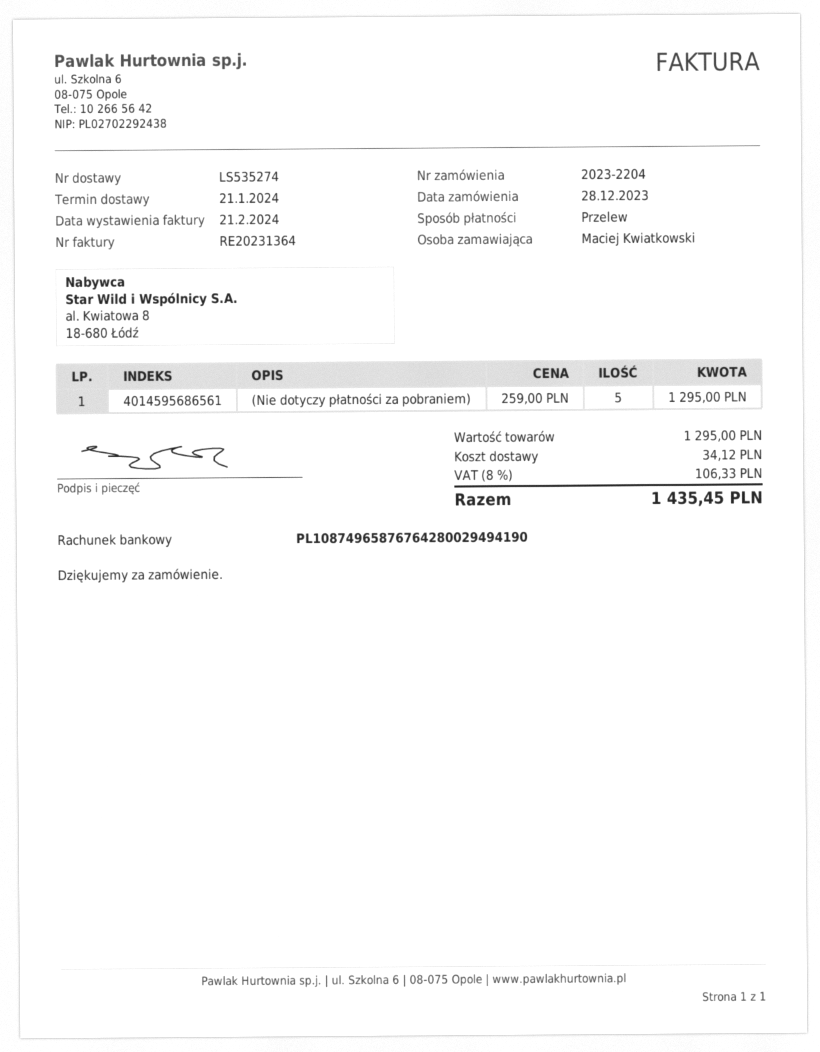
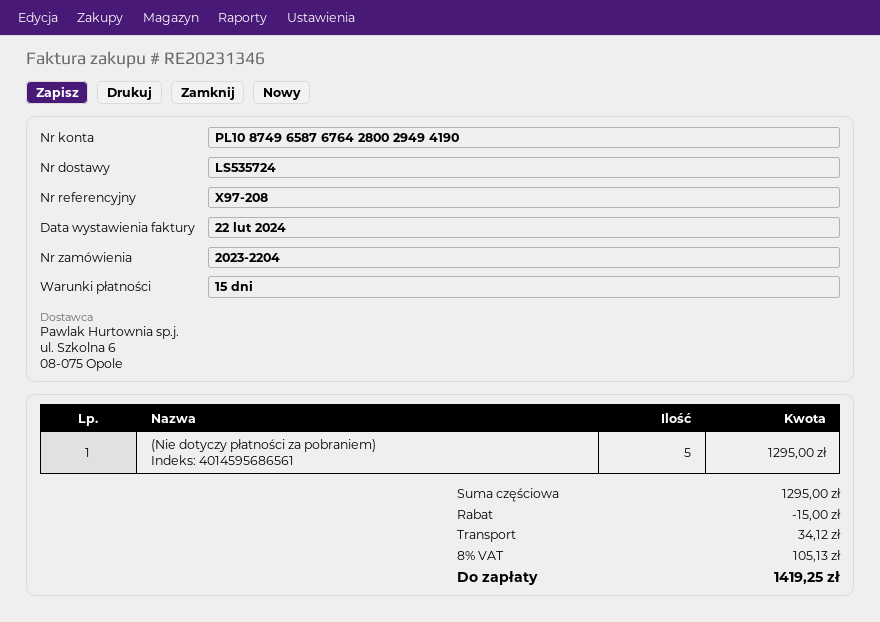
delivery note number: LS535274 -> LS535724
invoice number: RE20231364 -> RE20231346
invoice date: 2024-02-21 -> 2024-02-22
discount: none -> 15.00
tax: 8% = 106.33 -> 8% = 105.13
total: 1435.45 -> 1419.25

